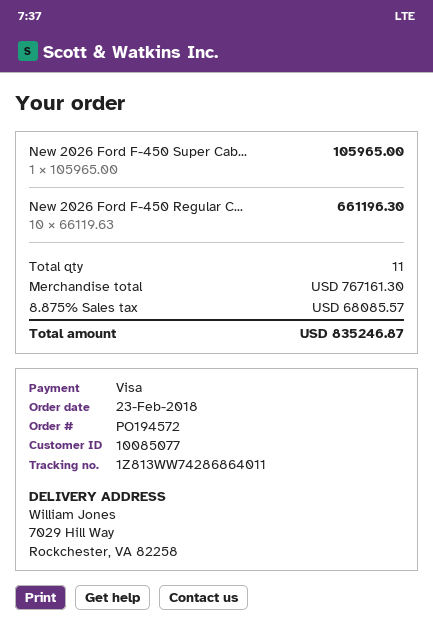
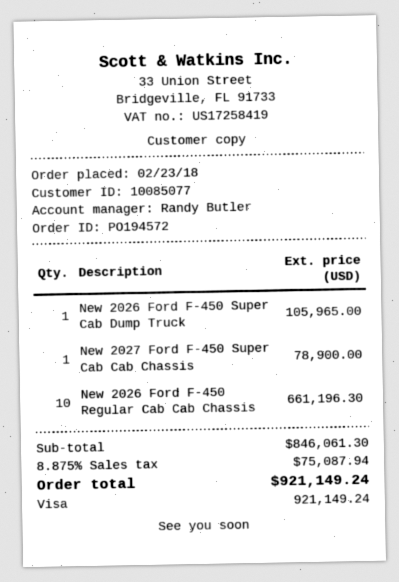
New 2027 Ford F-450 Super Cab Cab Chassis: none -> 1 for 78900.00
subtotal: 767161.30 -> 846061.30
tax: 8.875% = 68085.57 -> 8.875% = 75087.94
total: 835246.87 -> 921149.24

